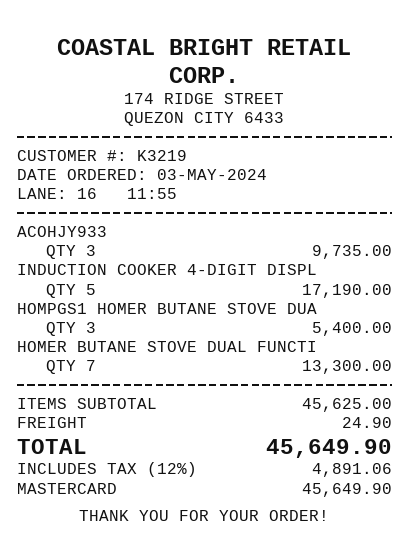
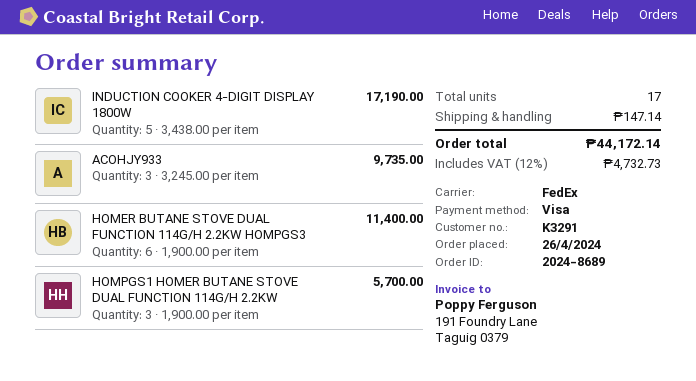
order date: 2024-05-03 -> 2024-04-26
customer number: K3219 -> K3291
payment method: Mastercard -> Visa
HOMPGS1 HOMER BUTANE STOVE DUA: 3 for 5400.00 -> 3 for 5700.00
HOMER BUTANE STOVE DUAL FUNCTI: 7 for 13300.00 -> 6 for 11400.00
shipping: 24.90 -> 147.14
tax: 12% = 4891.06 -> 12% = 4732.73
total: 45649.90 -> 44172.14

